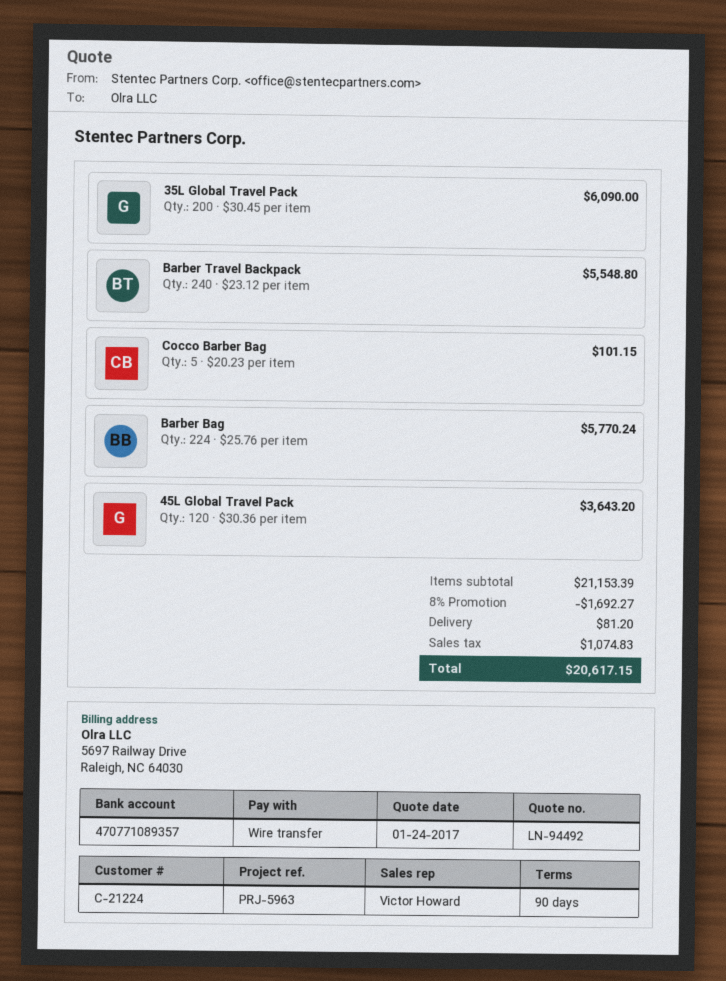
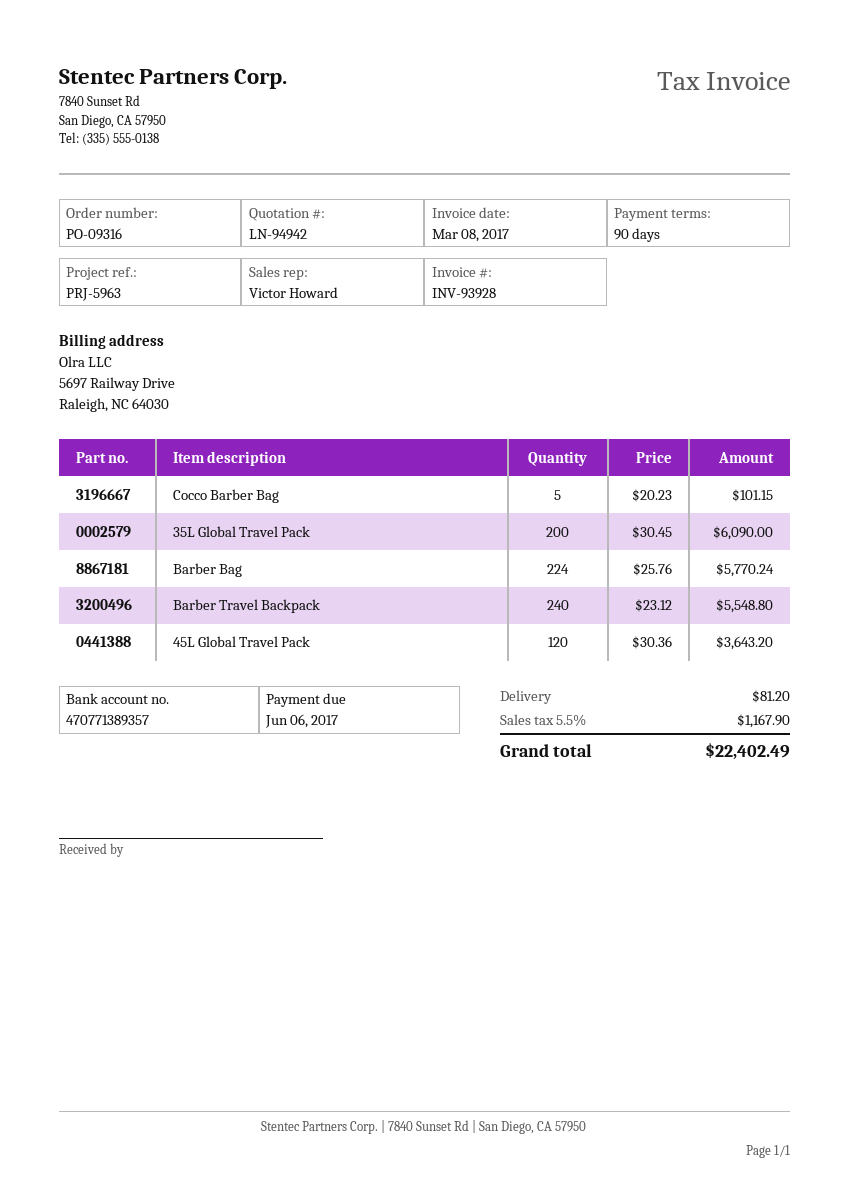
quote number: LN-94492 -> LN-94942
bank account: 470771089357 -> 470771389357
discount: 8% = 1692.27 -> none
tax: 1074.83 -> 1167.90
total: 20617.15 -> 22402.49

